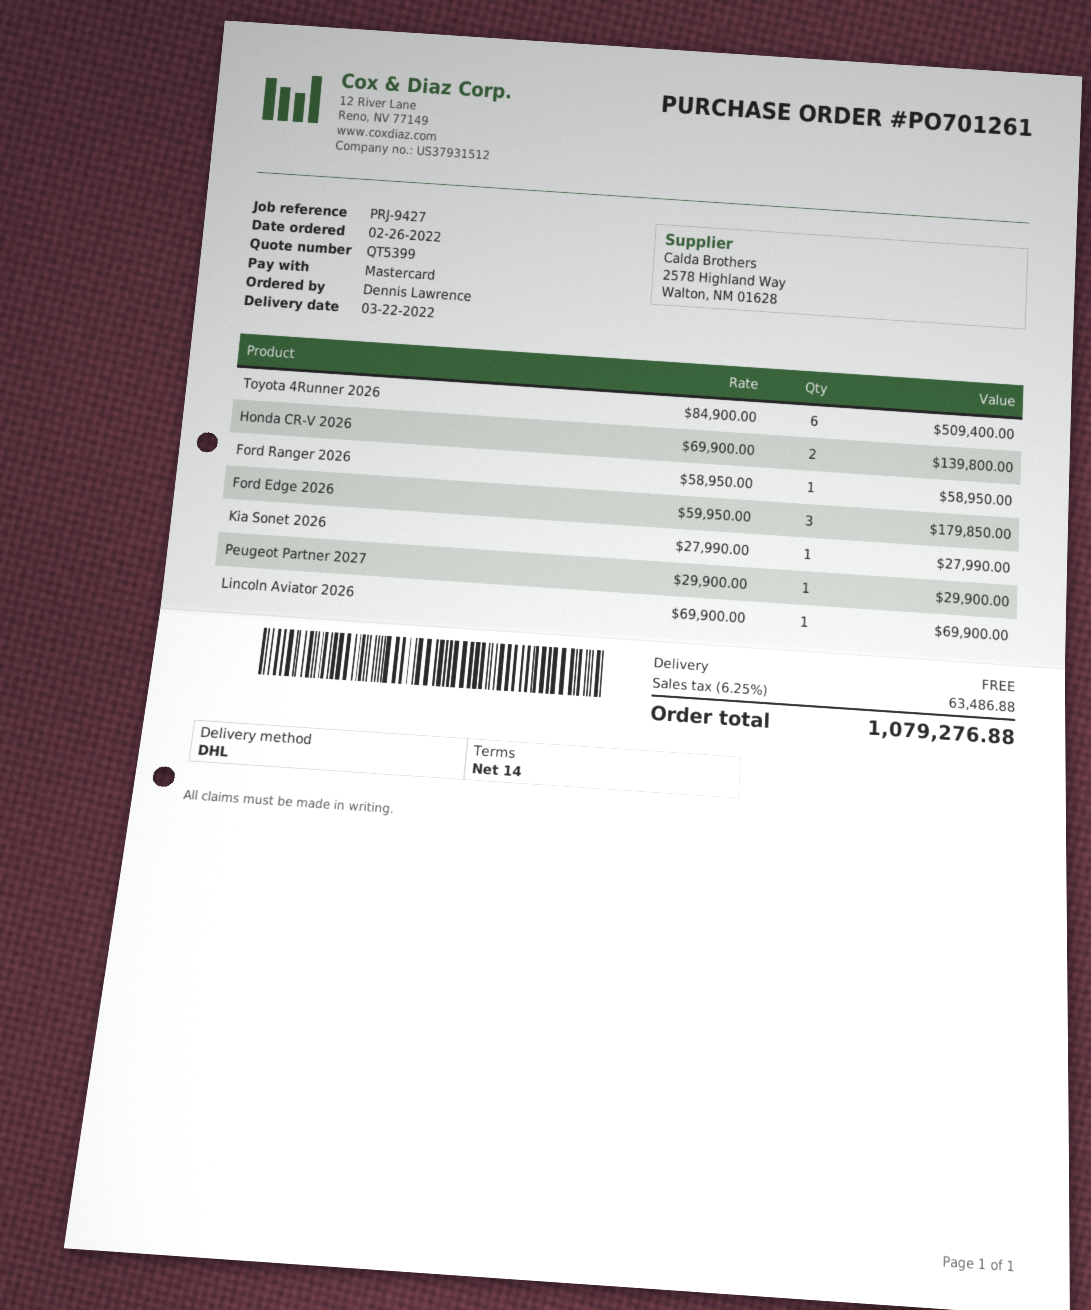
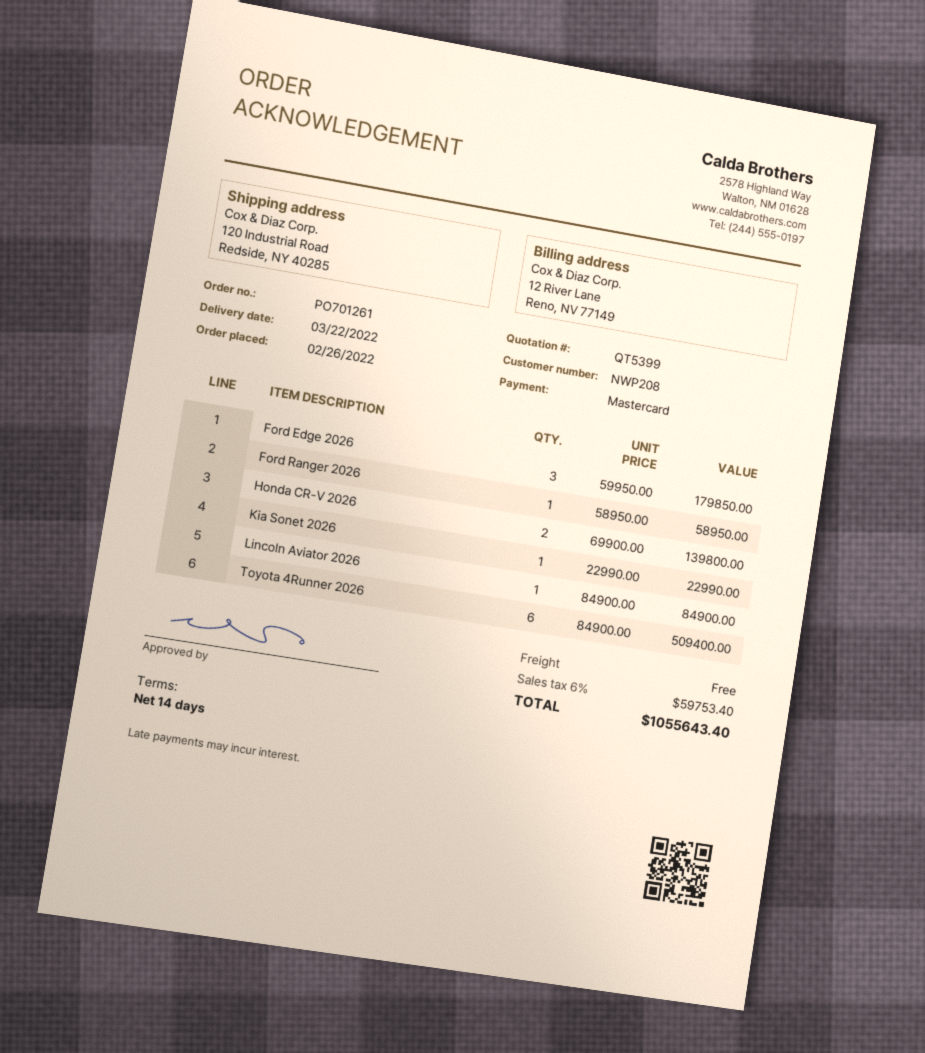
Kia Sonet 2026: 1 x 27990.00 = 27990.00 -> 1 x 22990.00 = 22990.00
Peugeot Partner 2027: 1 x 29900.00 = 29900.00 -> none
Lincoln Aviator 2026: 1 x 69900.00 = 69900.00 -> 1 x 84900.00 = 84900.00
tax: 6.25% = 63486.88 -> 6% = 59753.40
total: 1079276.88 -> 1055643.40

